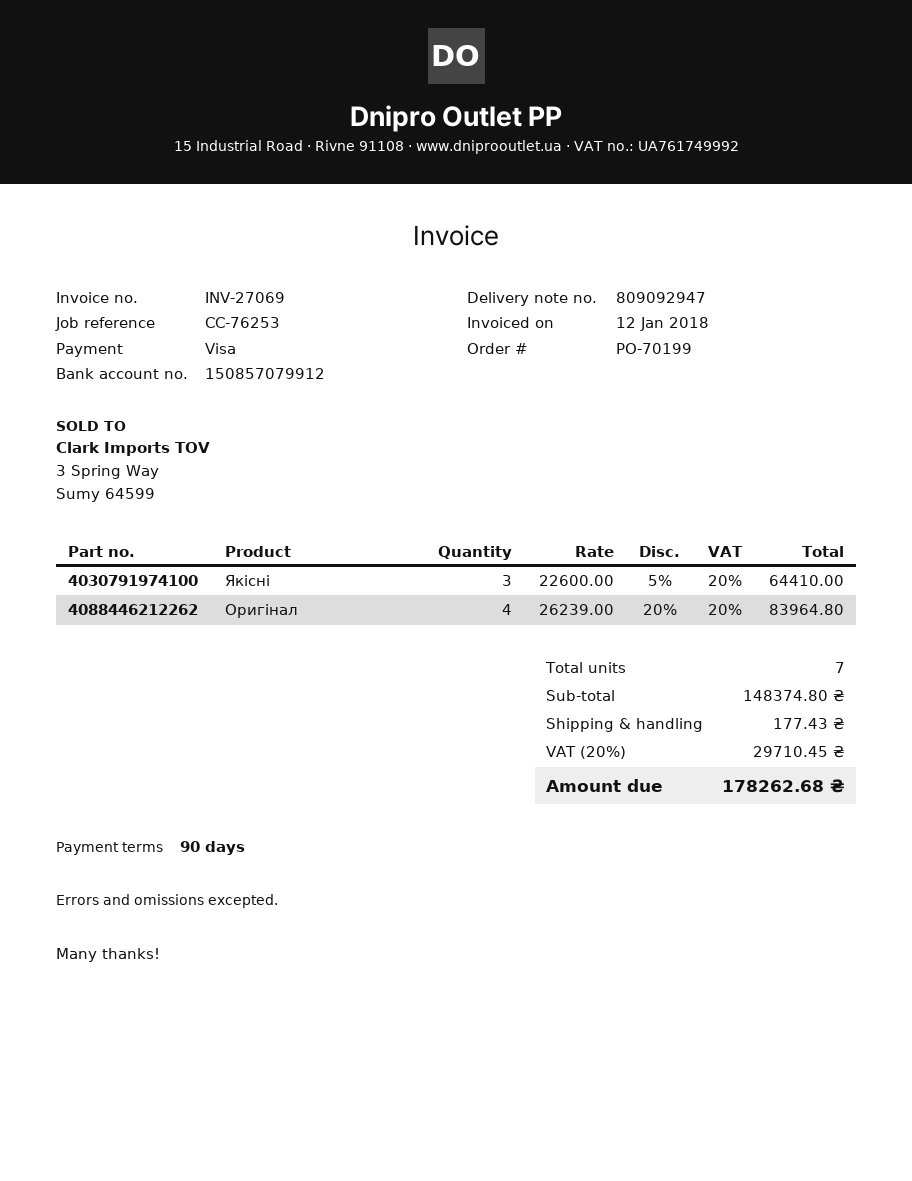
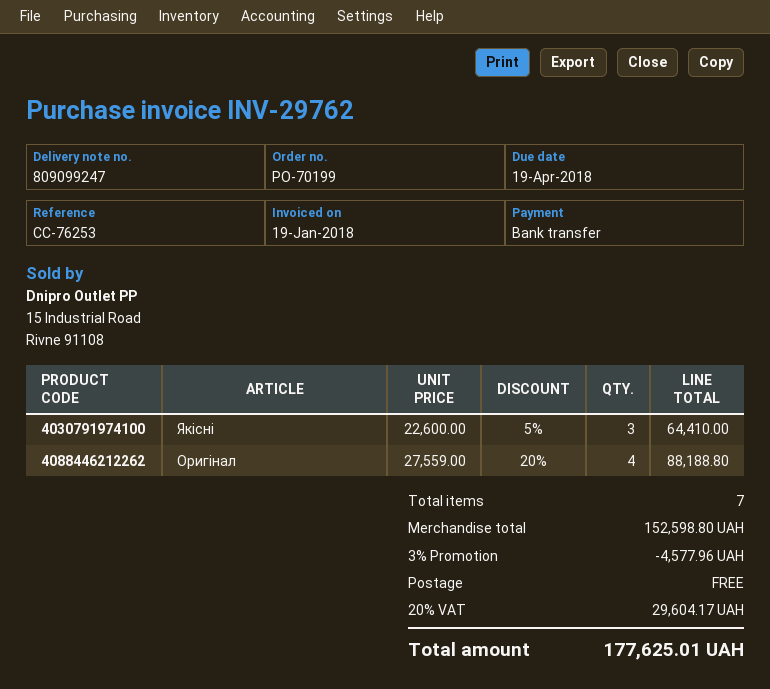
delivery note number: 809092947 -> 809099247
invoice number: INV-27069 -> INV-29762
invoice date: 2018-01-12 -> 2018-01-19
payment method: Visa -> bank transfer
Оригінал: 4 x 26239.00 - 20% = 83964.80 -> 4 x 27559.00 - 20% = 88188.80
subtotal: 148374.80 -> 152598.80
discount: none -> 3% = 4577.96
shipping: 177.43 -> 0.00
tax: 20% = 29710.45 -> 20% = 29604.17
total: 178262.68 -> 177625.01

